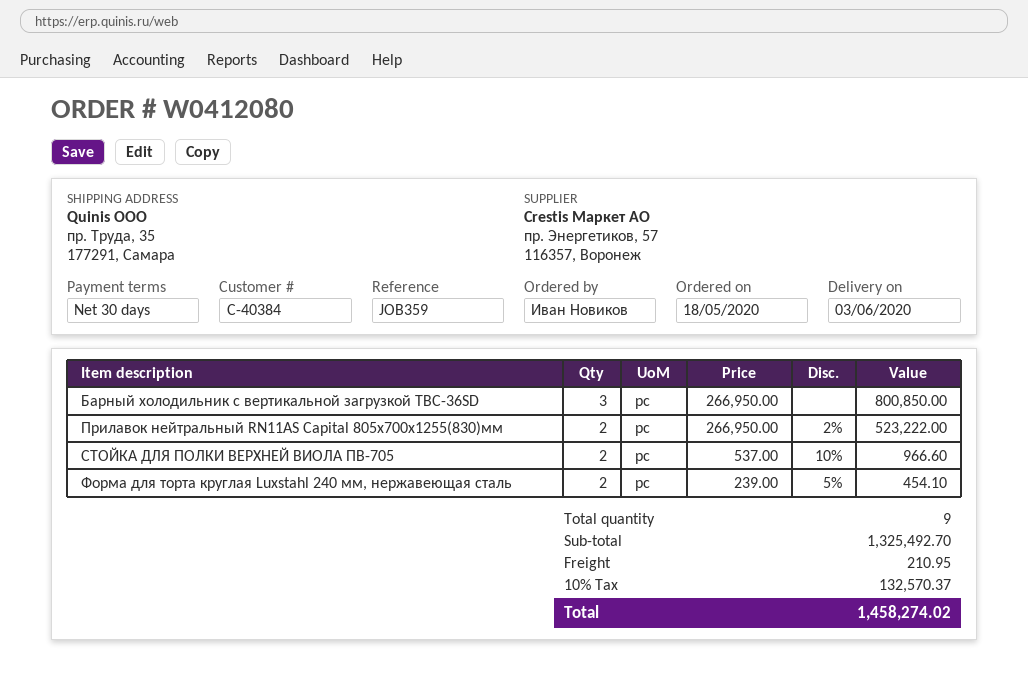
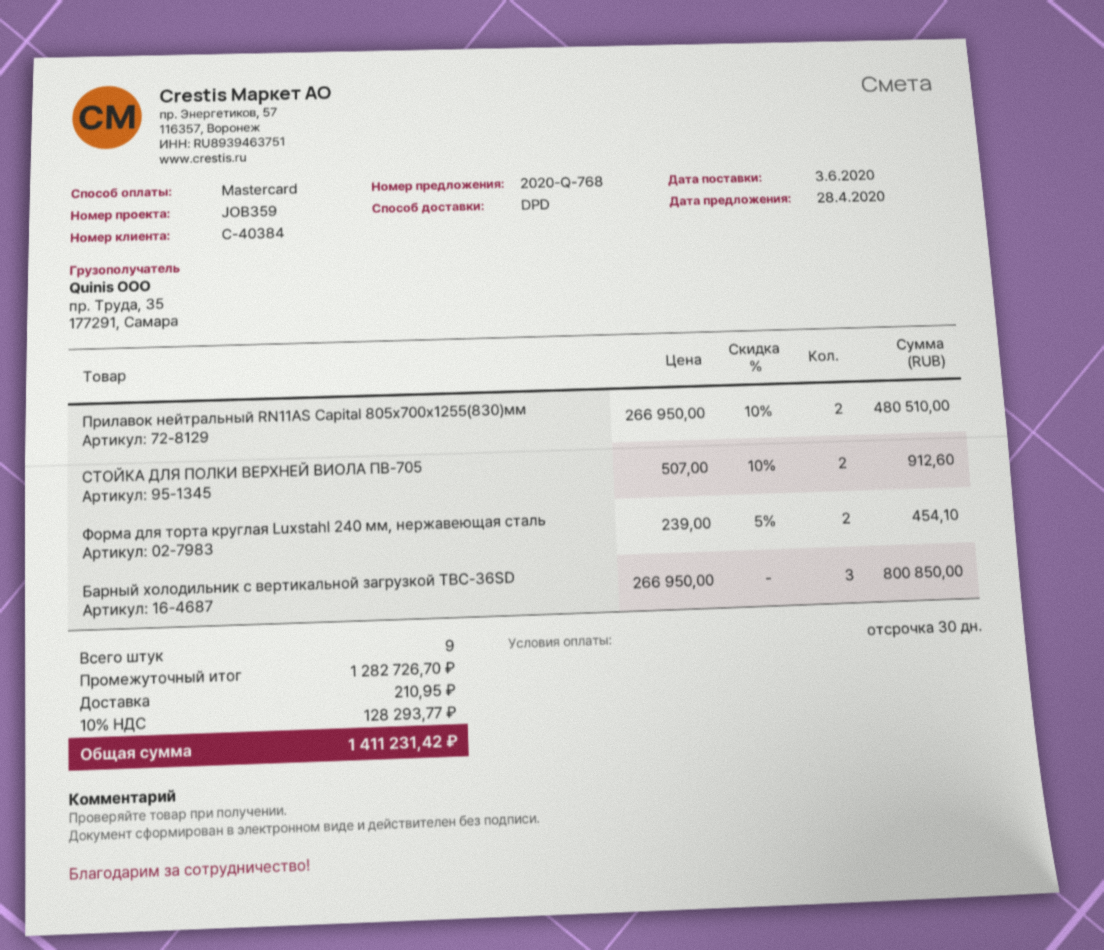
Прилавок нейтральный RN11AS Capital 805x700x1255(830)мм: 2 x 266950.00 - 2% = 523222.00 -> 2 x 266950.00 - 10% = 480510.00
СТОЙКА ДЛЯ ПОЛКИ ВЕРХНЕЙ ВИОЛА ПВ-705: 2 x 537.00 - 10% = 966.60 -> 2 x 507.00 - 10% = 912.60
subtotal: 1325492.70 -> 1282726.70
tax: 10% = 132570.37 -> 10% = 128293.77
total: 1458274.02 -> 1411231.42

